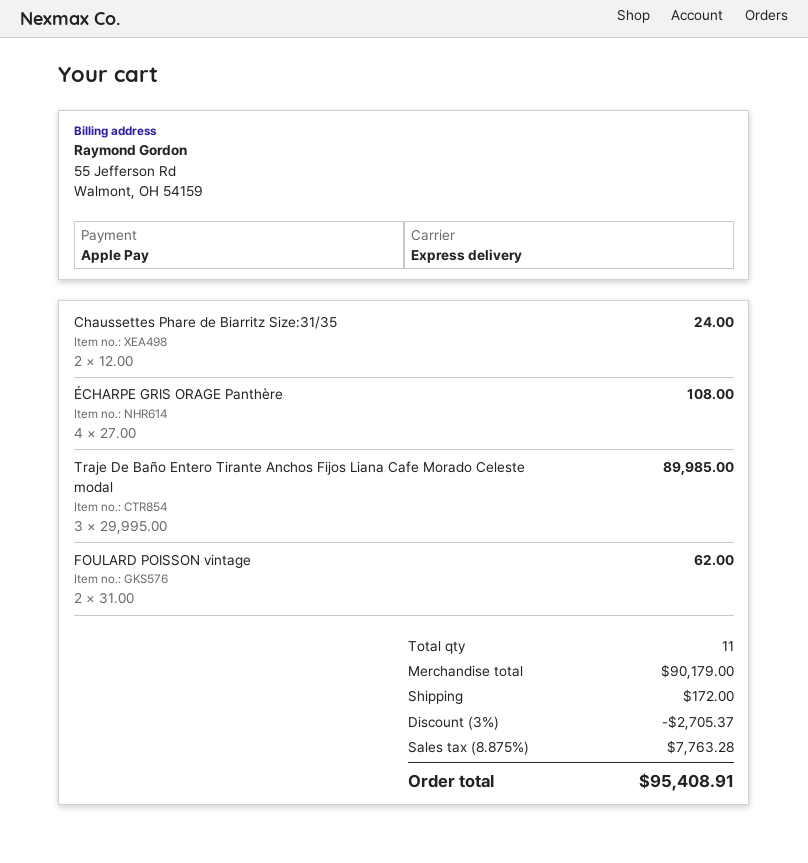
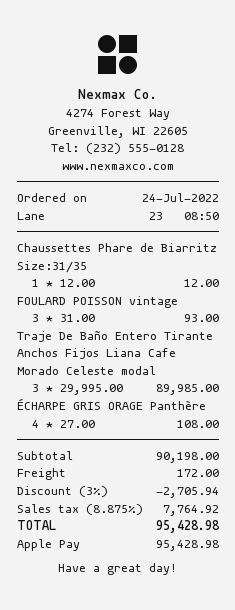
Chaussettes Phare de Biarritz Size:31/35: 2 x 12.00 = 24.00 -> 1 x 12.00 = 12.00
FOULARD POISSON vintage: 2 x 31.00 = 62.00 -> 3 x 31.00 = 93.00
subtotal: 90179.00 -> 90198.00
discount: 3% = 2705.37 -> 3% = 2705.94
tax: 8.875% = 7763.28 -> 8.875% = 7764.92
total: 95408.91 -> 95428.98

